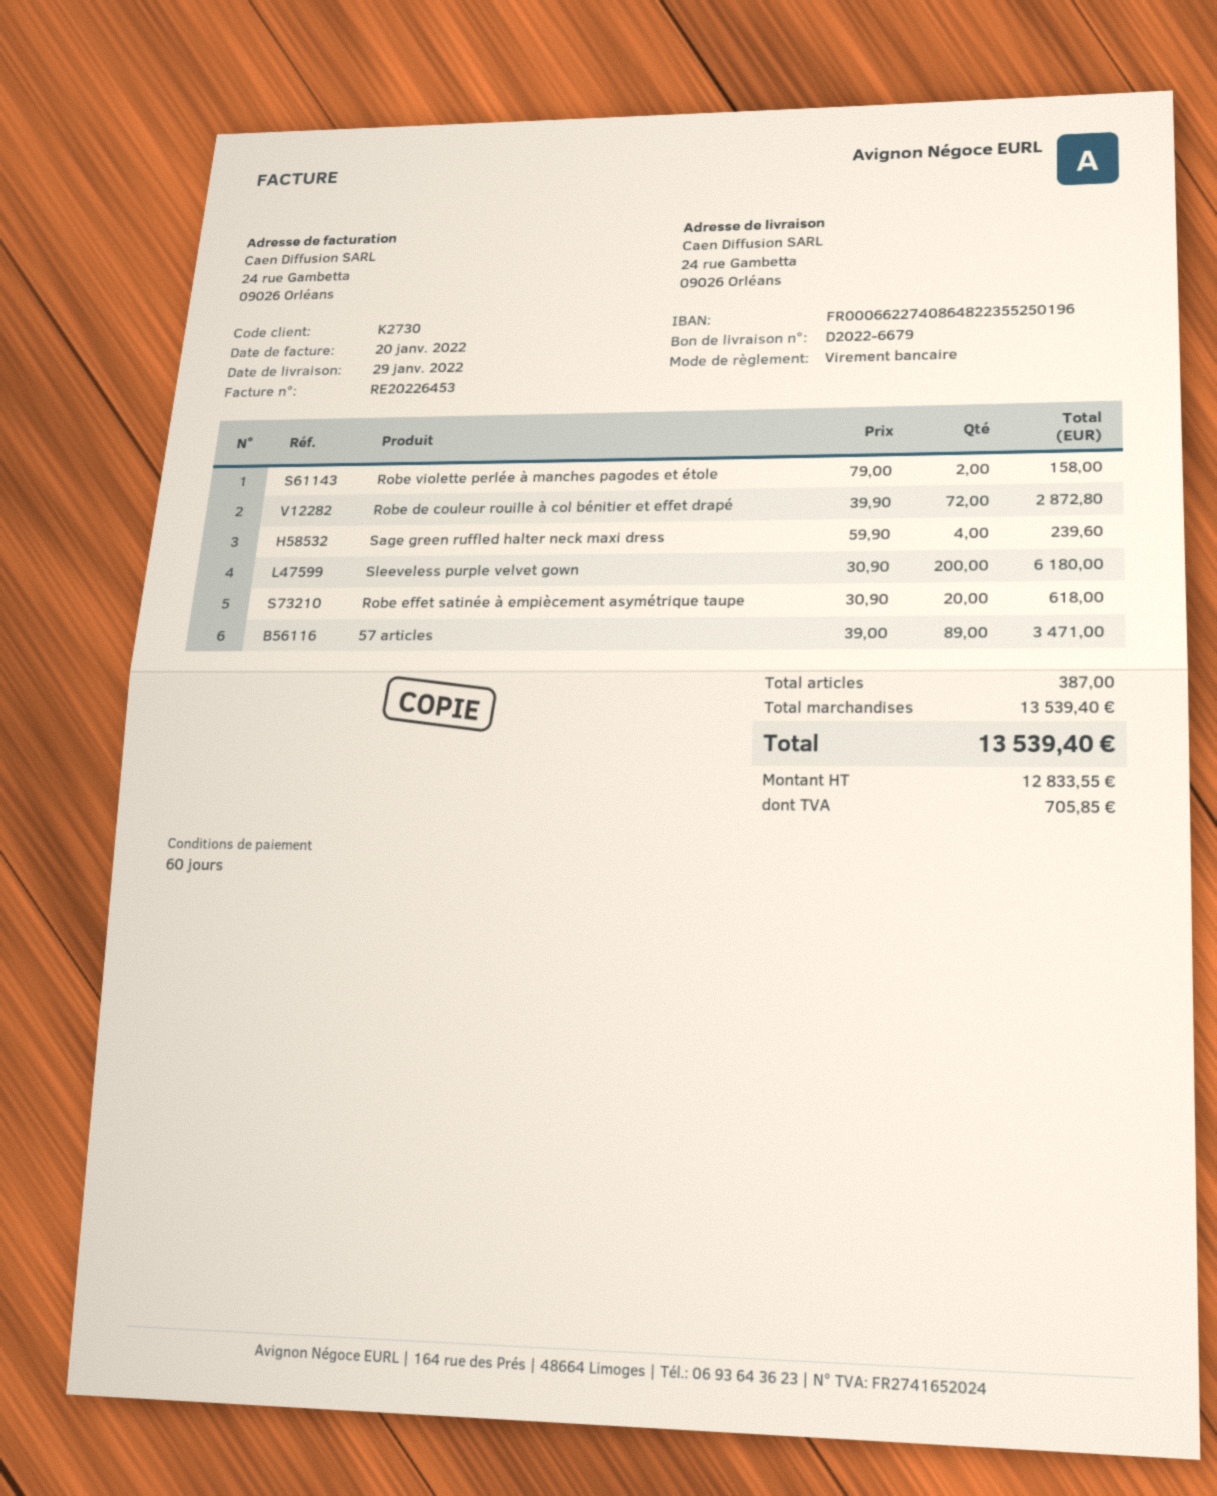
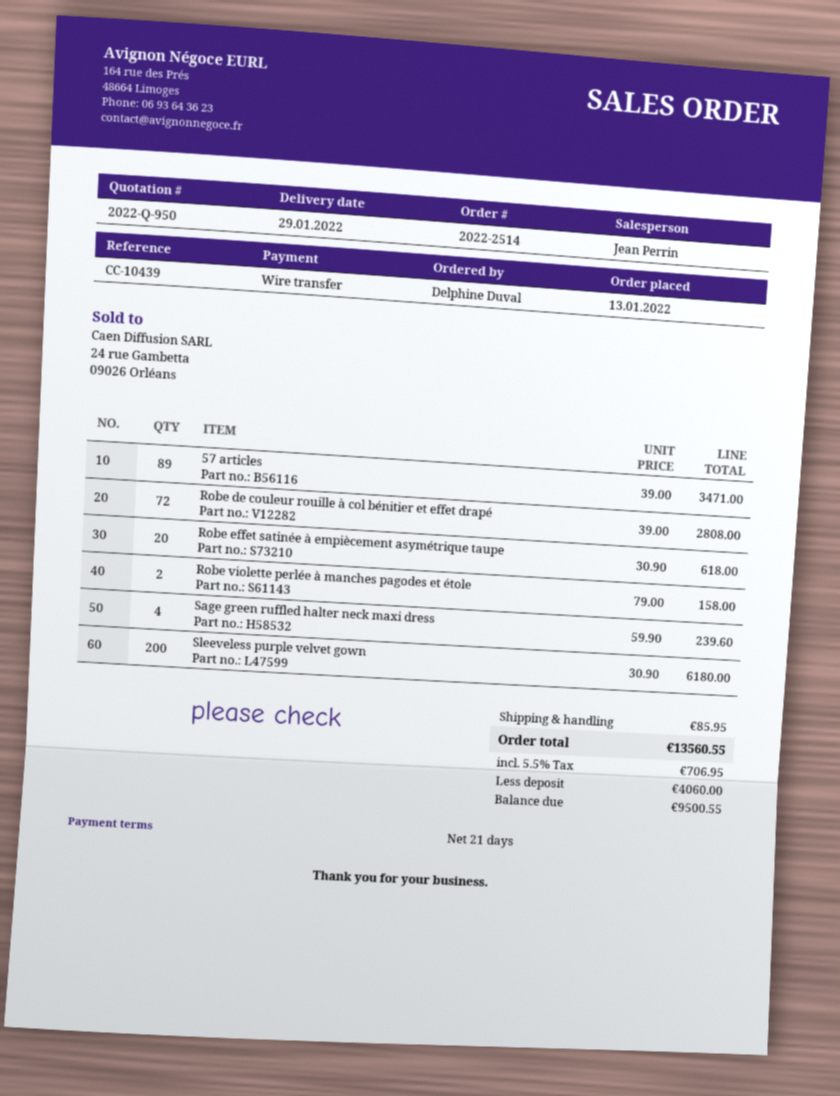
payment terms: 60 days -> 21 days
Robe de couleur rouille à col bénitier et effet drapé: 72 x 39.90 = 2872.80 -> 72 x 39.00 = 2808.00
shipping: none -> 85.95
tax: 705.85 -> 706.95
total: 13539.40 -> 13560.55

